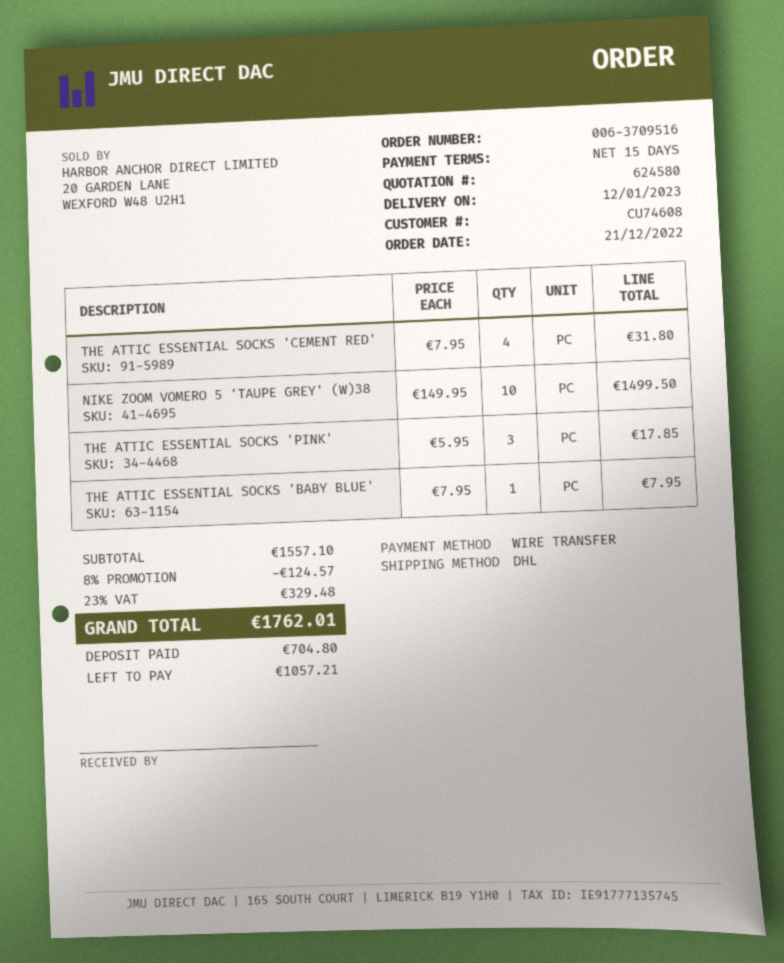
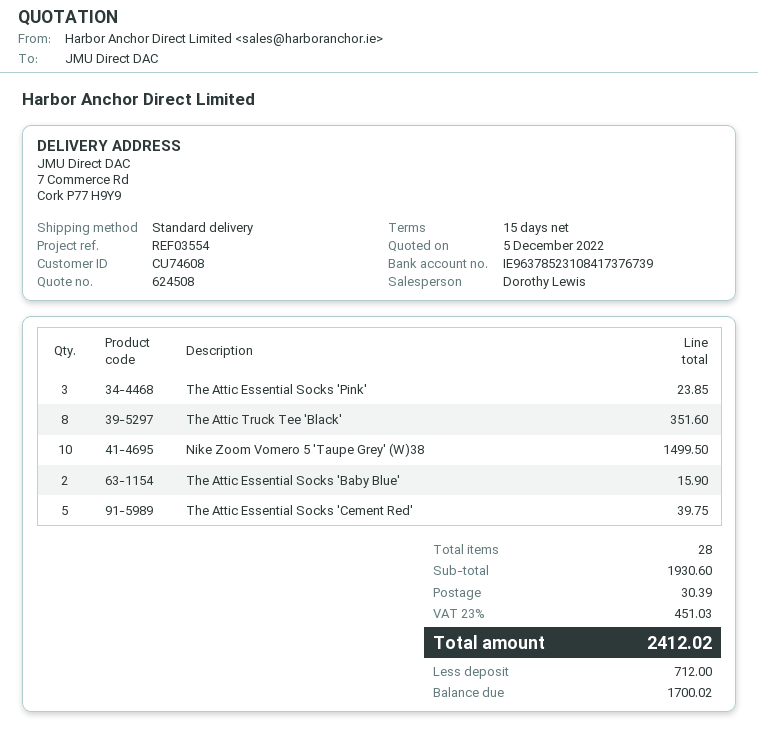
quote number: 624580 -> 624508
shipping method: DHL -> standard
THE ATTIC ESSENTIAL SOCKS 'CEMENT RED': 4 for 31.80 -> 5 for 39.75
THE ATTIC ESSENTIAL SOCKS 'PINK': 3 for 17.85 -> 3 for 23.85
THE ATTIC ESSENTIAL SOCKS 'BABY BLUE': 1 for 7.95 -> 2 for 15.90
The Attic Truck Tee 'Black': none -> 8 for 351.60
subtotal: 1557.10 -> 1930.60
discount: 8% = 124.57 -> none
shipping: none -> 30.39
tax: 23% = 329.48 -> 23% = 451.03
total: 1762.01 -> 2412.02
deposit: 704.80 -> 712.00
balance: 1057.21 -> 1700.02

